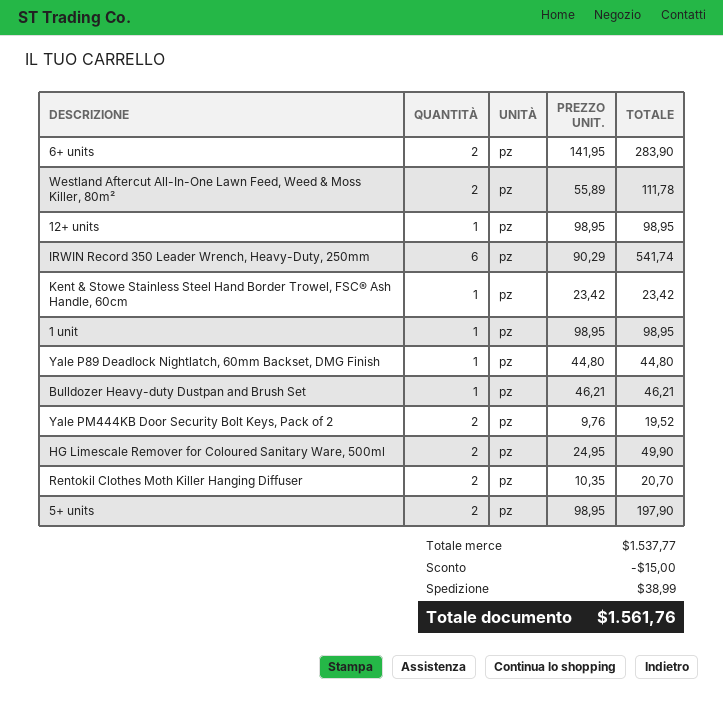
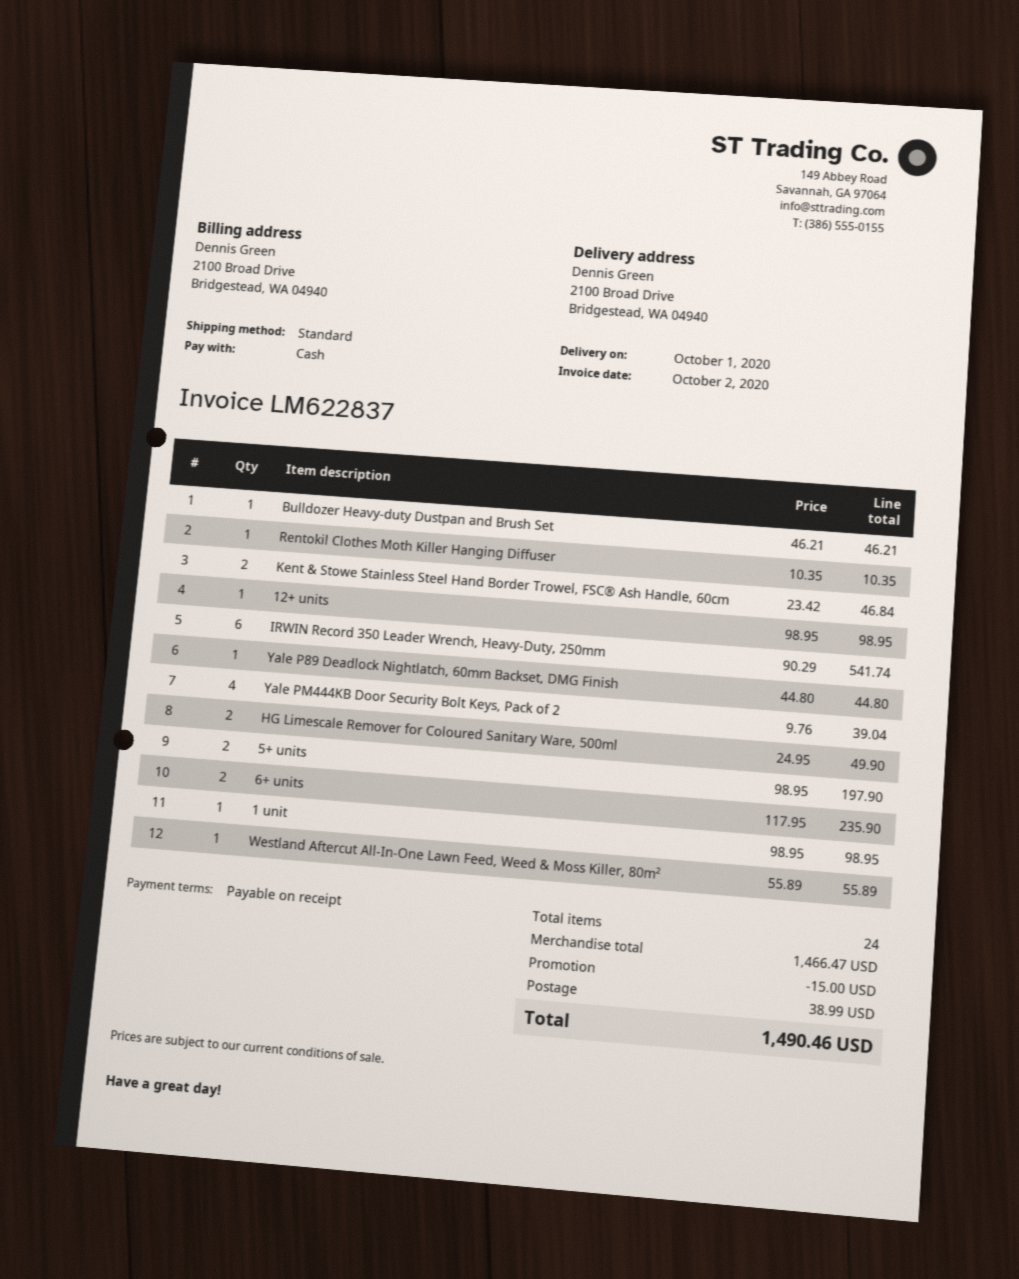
6+ units: 2 x 141.95 = 283.90 -> 2 x 117.95 = 235.90
Westland Aftercut All-In-One Lawn Feed, Weed & Moss Killer, 80m²: 2 x 55.89 = 111.78 -> 1 x 55.89 = 55.89
Kent & Stowe Stainless Steel Hand Border Trowel, FSC® Ash Handle, 60cm: 1 x 23.42 = 23.42 -> 2 x 23.42 = 46.84
Yale PM444KB Door Security Bolt Keys, Pack of 2: 2 x 9.76 = 19.52 -> 4 x 9.76 = 39.04
Rentokil Clothes Moth Killer Hanging Diffuser: 2 x 10.35 = 20.70 -> 1 x 10.35 = 10.35
subtotal: 1537.77 -> 1466.47
total: 1561.76 -> 1490.46

